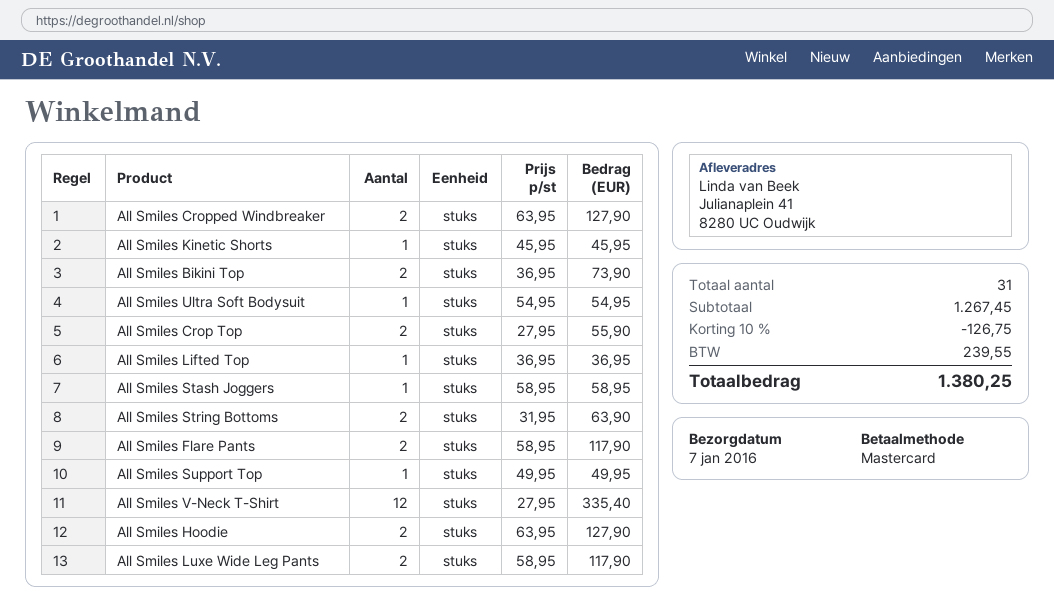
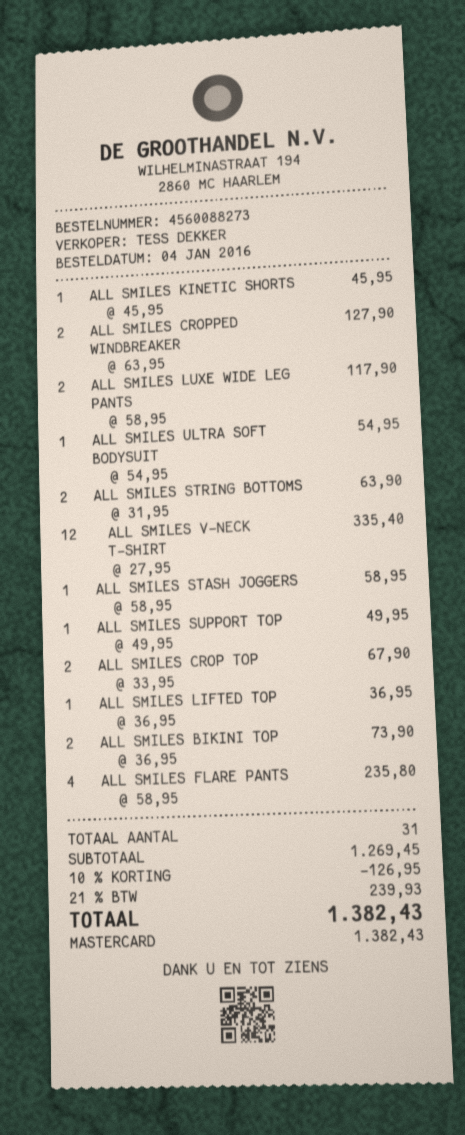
All Smiles Crop Top: 2 x 27.95 = 55.90 -> 2 x 33.95 = 67.90
All Smiles Flare Pants: 2 x 58.95 = 117.90 -> 4 x 58.95 = 235.80
All Smiles Hoodie: 2 x 63.95 = 127.90 -> none
subtotal: 1267.45 -> 1269.45
discount: 10% = 126.75 -> 10% = 126.95
tax: 239.55 -> 239.93
total: 1380.25 -> 1382.43

